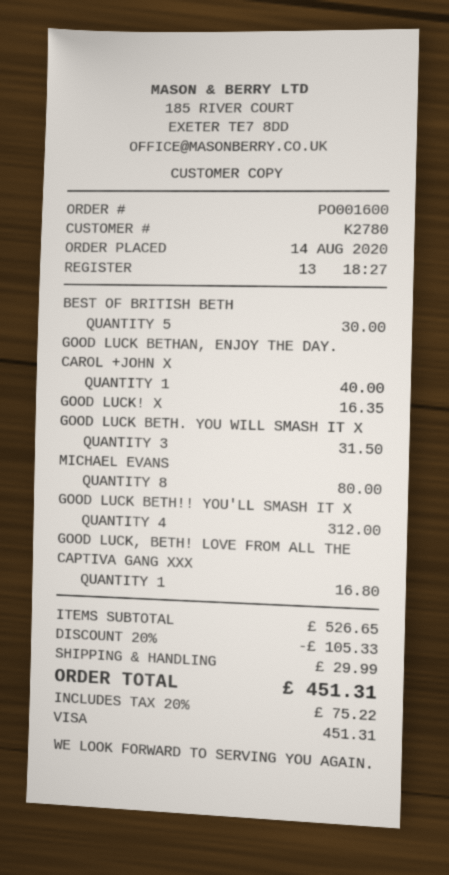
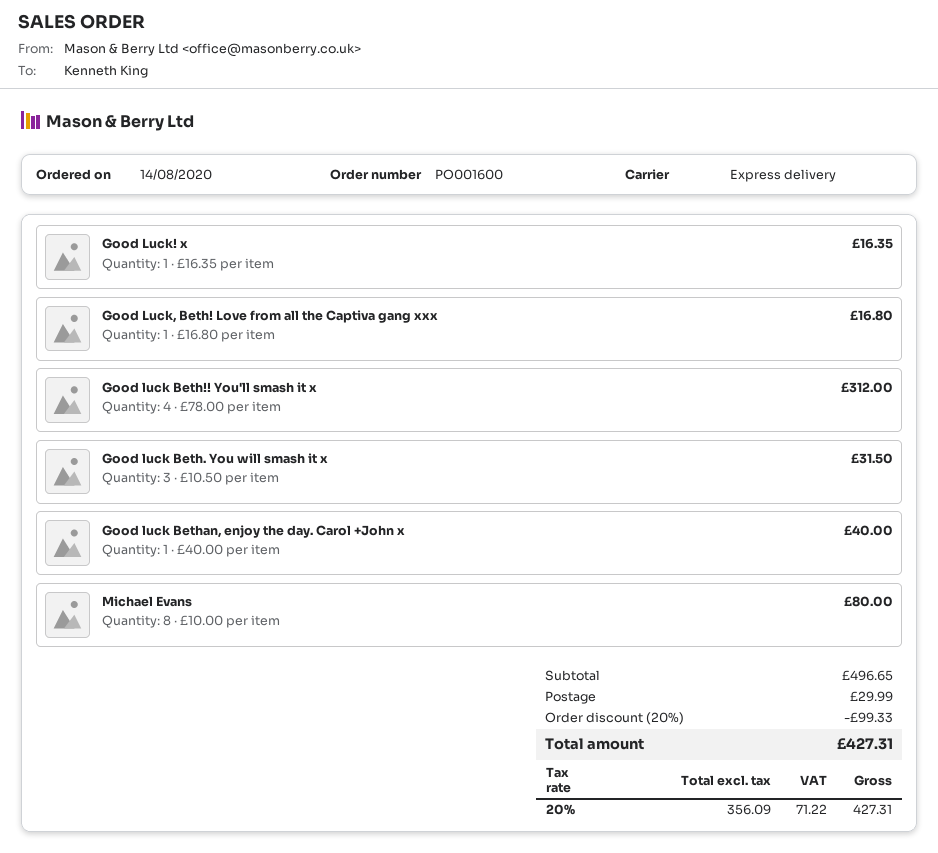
BEST OF BRITISH BETH: 5 for 30.00 -> none
subtotal: 526.65 -> 496.65
discount: 20% = 105.33 -> 20% = 99.33
tax: 20% = 75.22 -> 20% = 71.22
total: 451.31 -> 427.31

